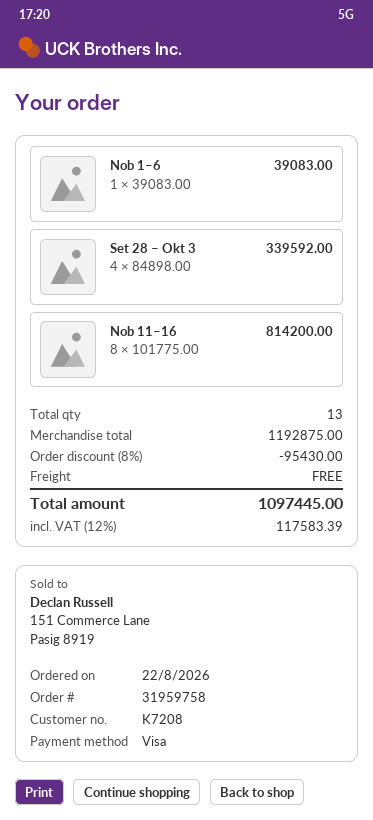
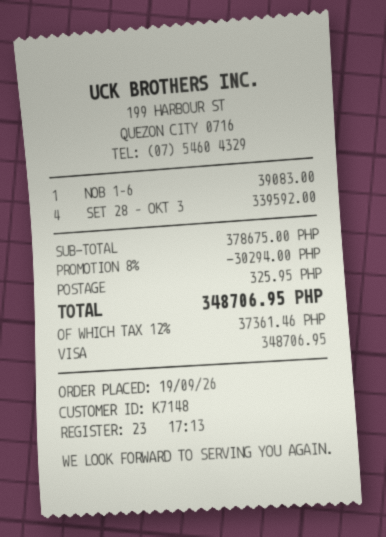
order date: 2026-08-22 -> 2026-09-19
customer number: K7208 -> K7148
Nob 11–16: 8 for 814200.00 -> none
subtotal: 1192875.00 -> 378675.00
discount: 8% = 95430.00 -> 8% = 30294.00
shipping: 0.00 -> 325.95
tax: 12% = 117583.39 -> 12% = 37361.46
total: 1097445.00 -> 348706.95

